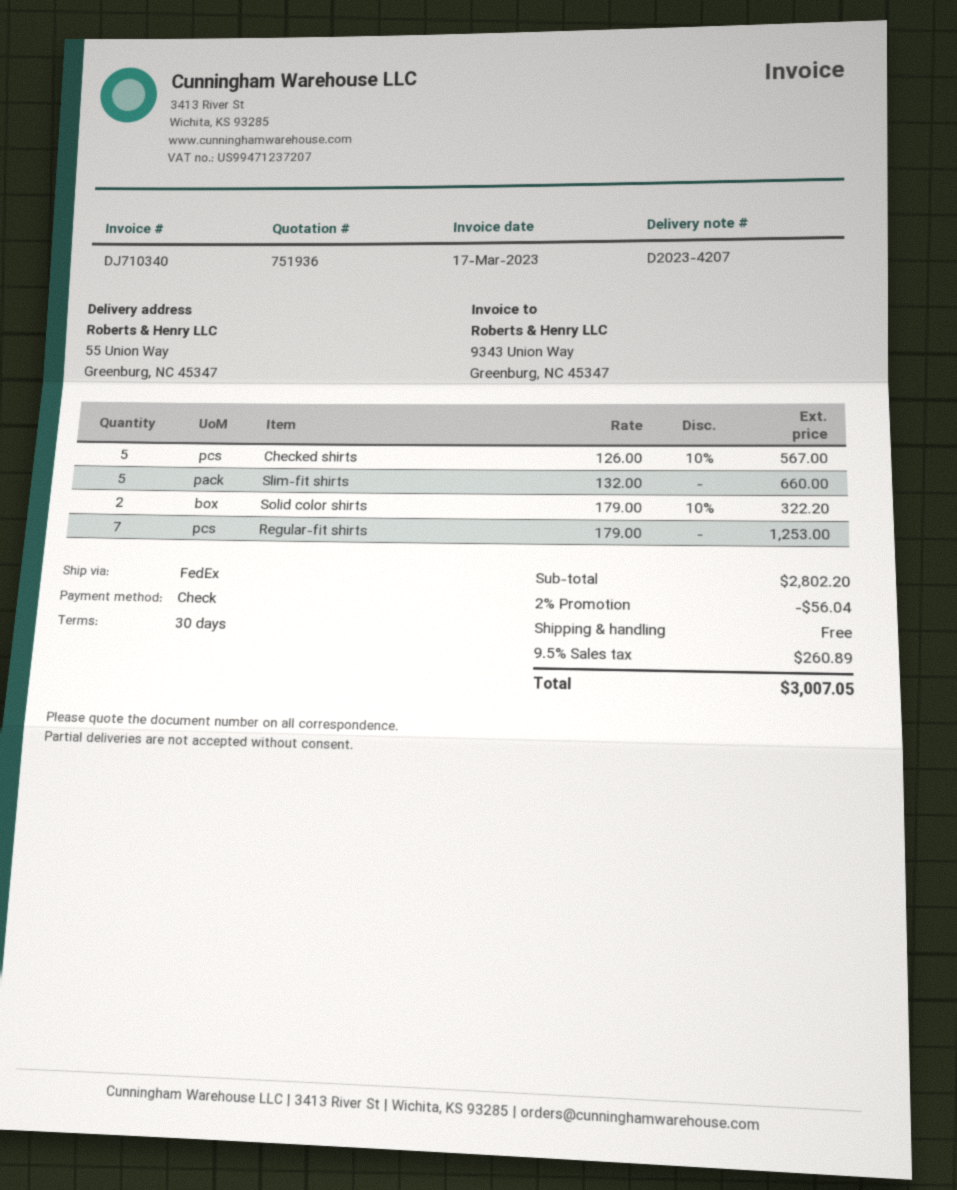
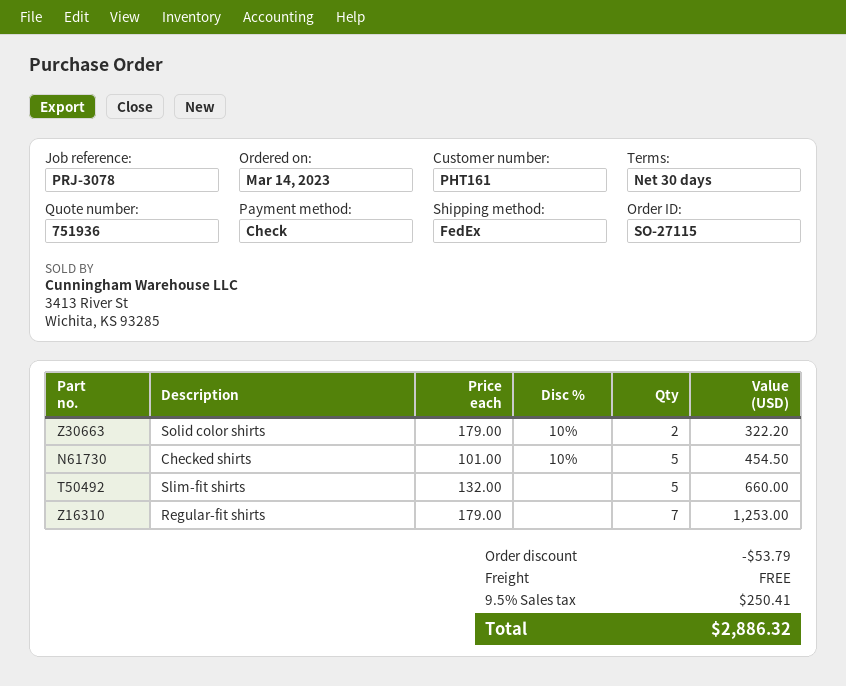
Checked shirts: 5 x 126.00 - 10% = 567.00 -> 5 x 101.00 - 10% = 454.50
discount: 56.04 -> 53.79
tax: 9.5% = 260.89 -> 9.5% = 250.41
total: 3007.05 -> 2886.32

